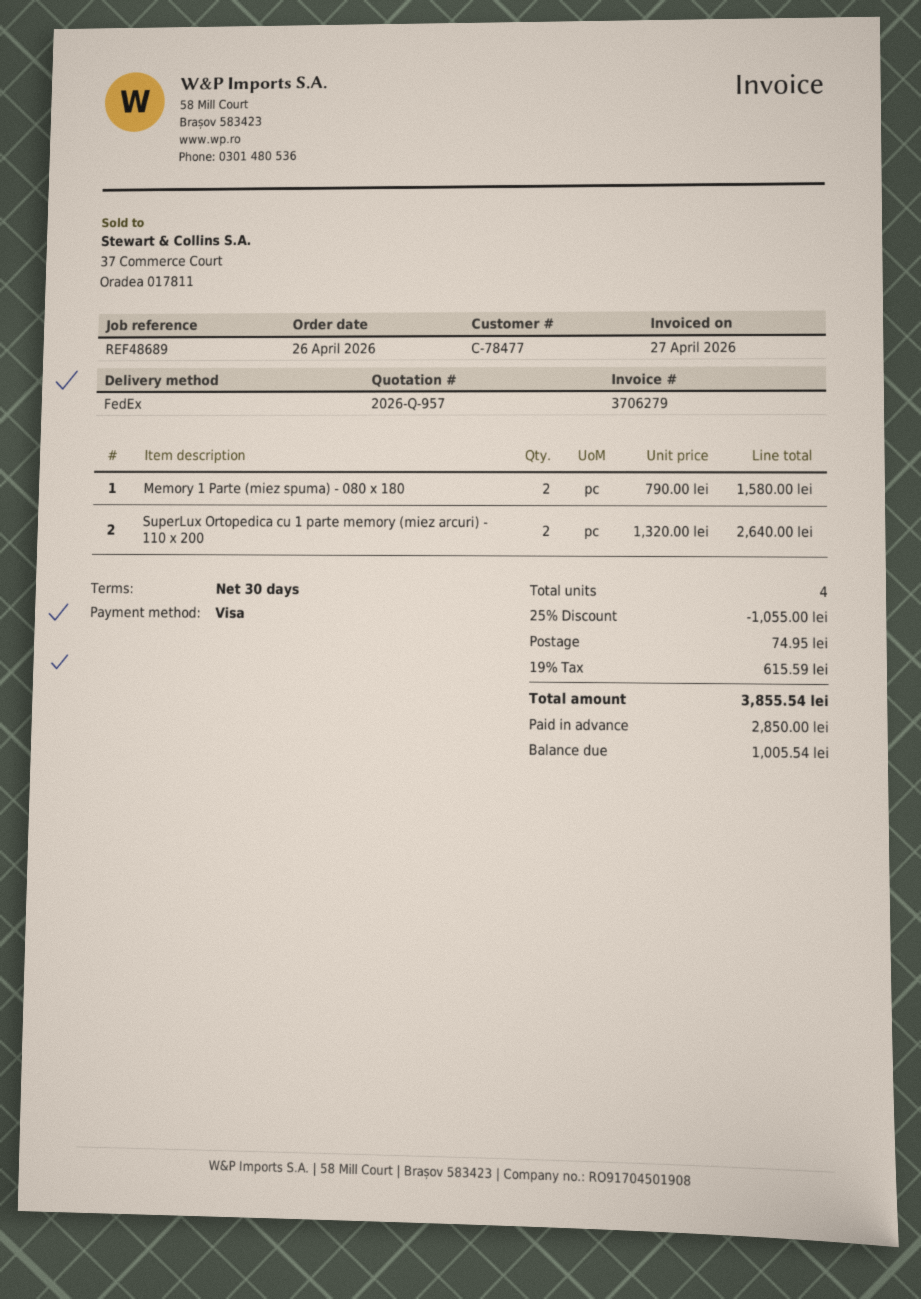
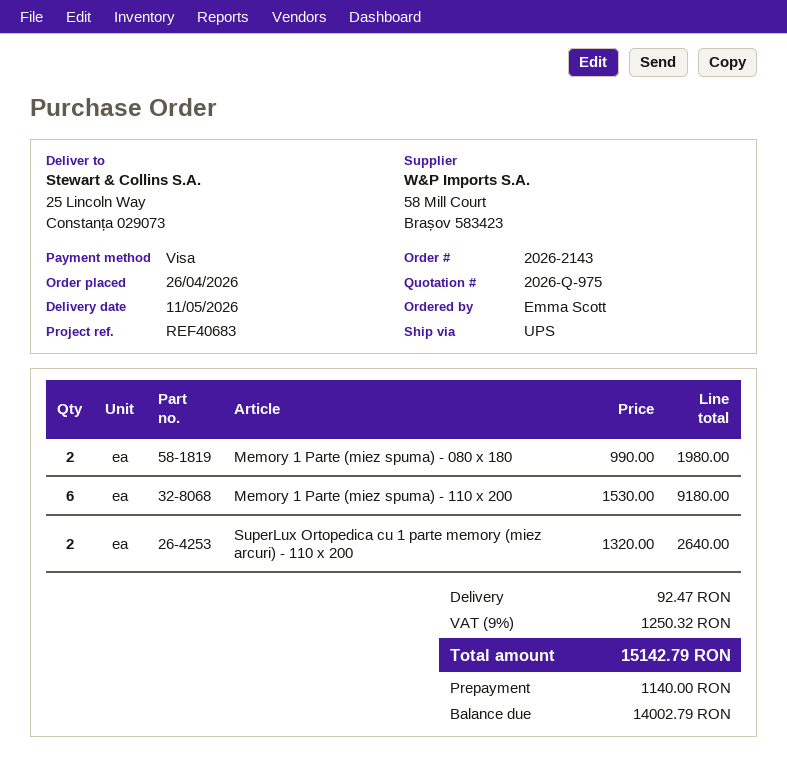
quote number: 2026-Q-957 -> 2026-Q-975
reference: REF48689 -> REF40683
shipping method: FedEx -> UPS
Memory 1 Parte (miez spuma) - 080 x 180: 2 x 790.00 = 1580.00 -> 2 x 990.00 = 1980.00
Memory 1 Parte (miez spuma) - 110 x 200: none -> 6 x 1530.00 = 9180.00
discount: 25% = 1055.00 -> none
shipping: 74.95 -> 92.47
tax: 19% = 615.59 -> 9% = 1250.32
total: 3855.54 -> 15142.79
deposit: 2850.00 -> 1140.00
balance: 1005.54 -> 14002.79

